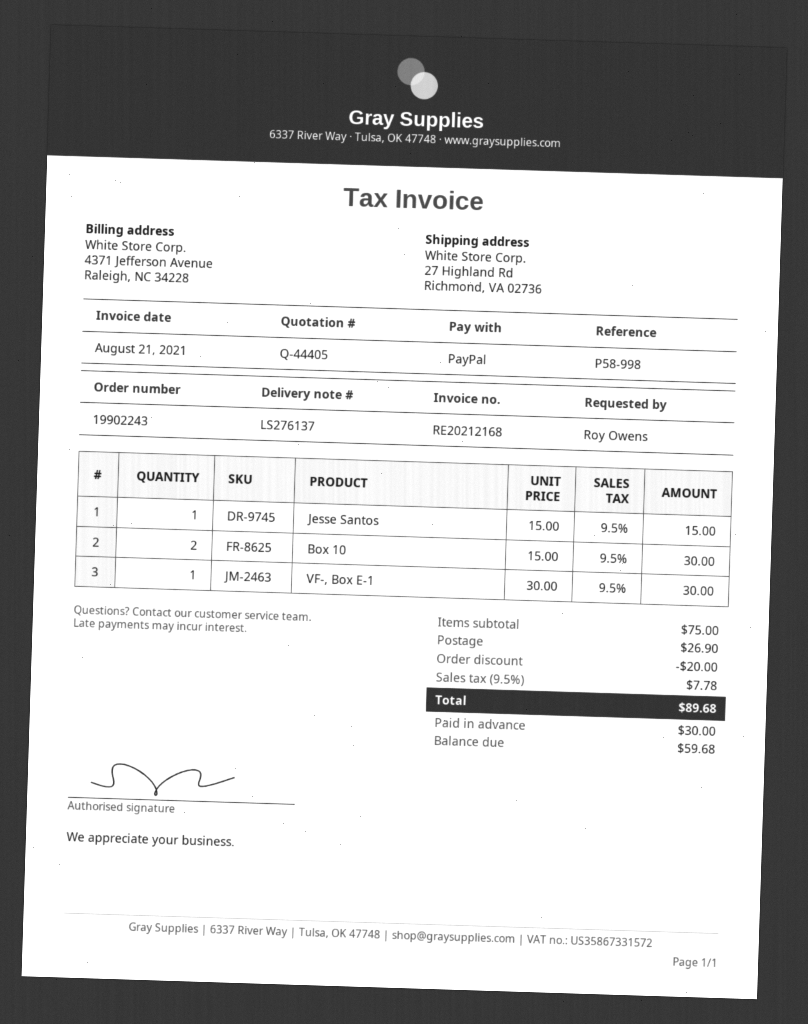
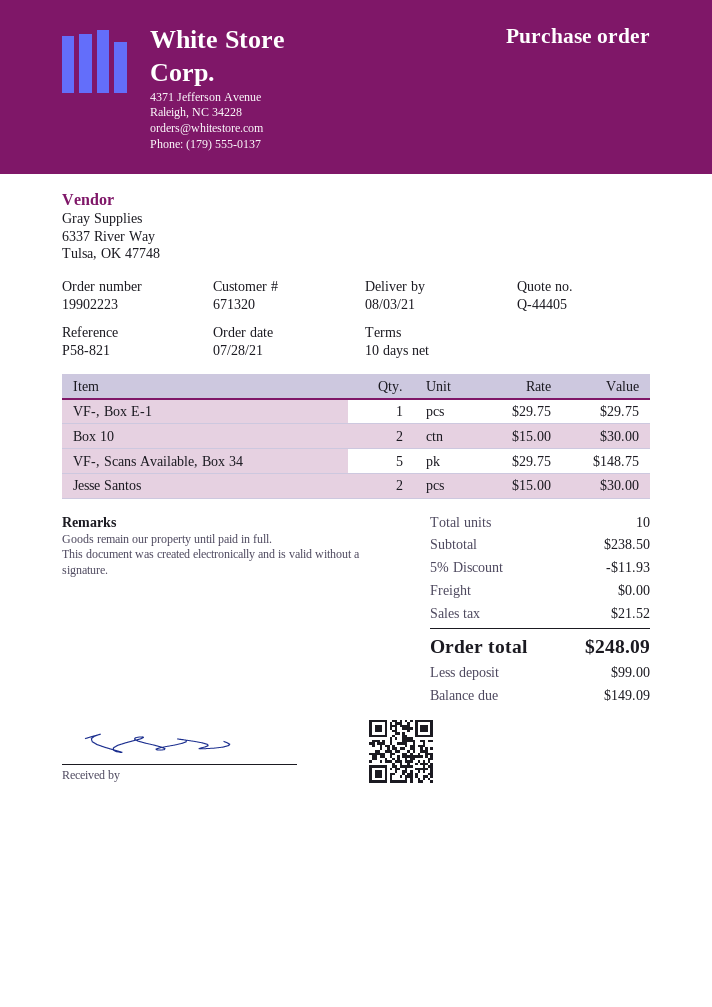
order number: 19902243 -> 19902223
reference: P58-998 -> P58-821
Jesse Santos: 1 x 15.00 = 15.00 -> 2 x 15.00 = 30.00
VF-, Box E-1: 1 x 30.00 = 30.00 -> 1 x 29.75 = 29.75
VF-, Scans Available, Box 34: none -> 5 x 29.75 = 148.75
subtotal: 75.00 -> 238.50
discount: 20.00 -> 11.93
shipping: 26.90 -> 0.00
tax: 7.78 -> 21.52
total: 89.68 -> 248.09
deposit: 30.00 -> 99.00
balance: 59.68 -> 149.09

